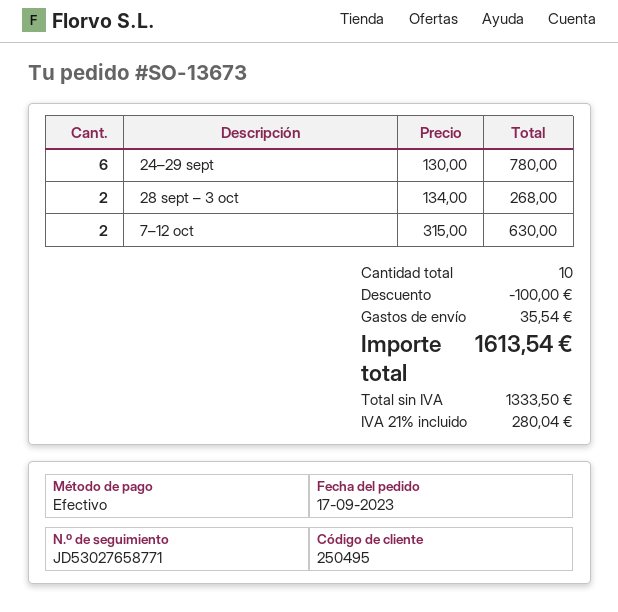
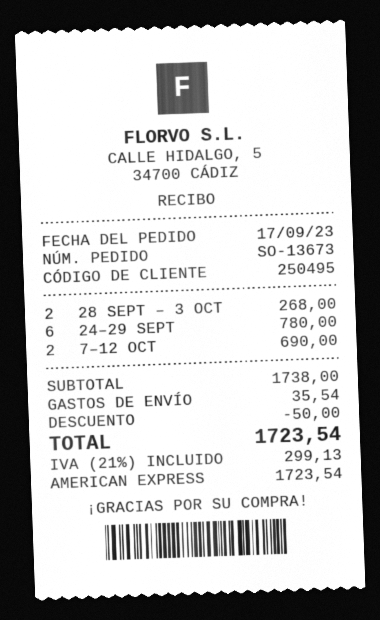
payment method: cash -> American Express
7–12 oct: 2 for 630.00 -> 2 for 690.00
discount: 100.00 -> 50.00
tax: 21% = 280.04 -> 21% = 299.13
total: 1613.54 -> 1723.54

